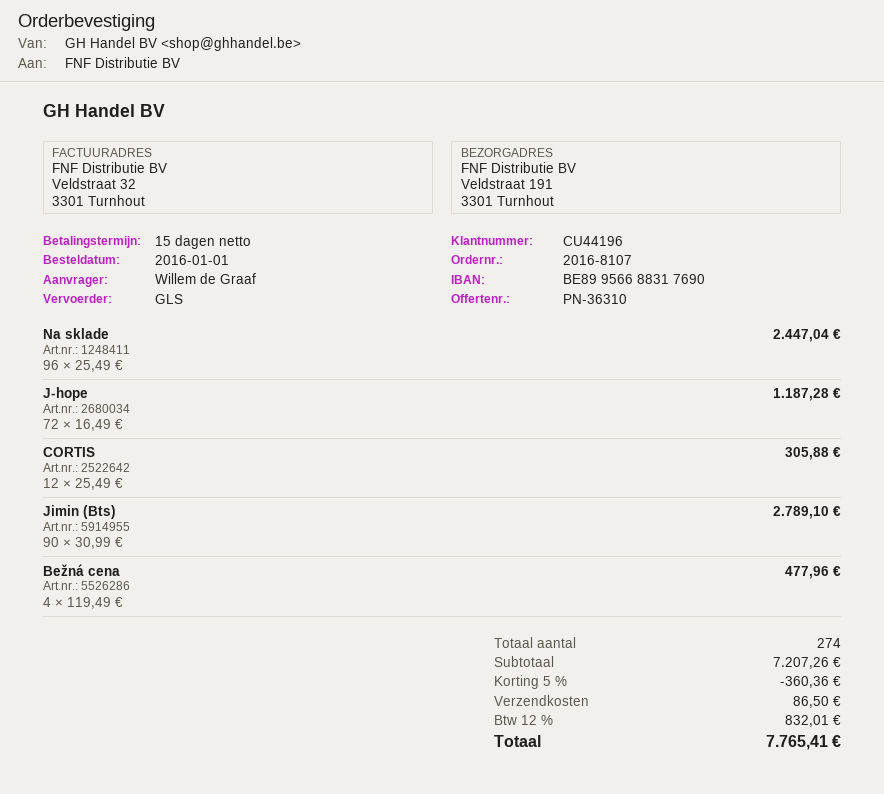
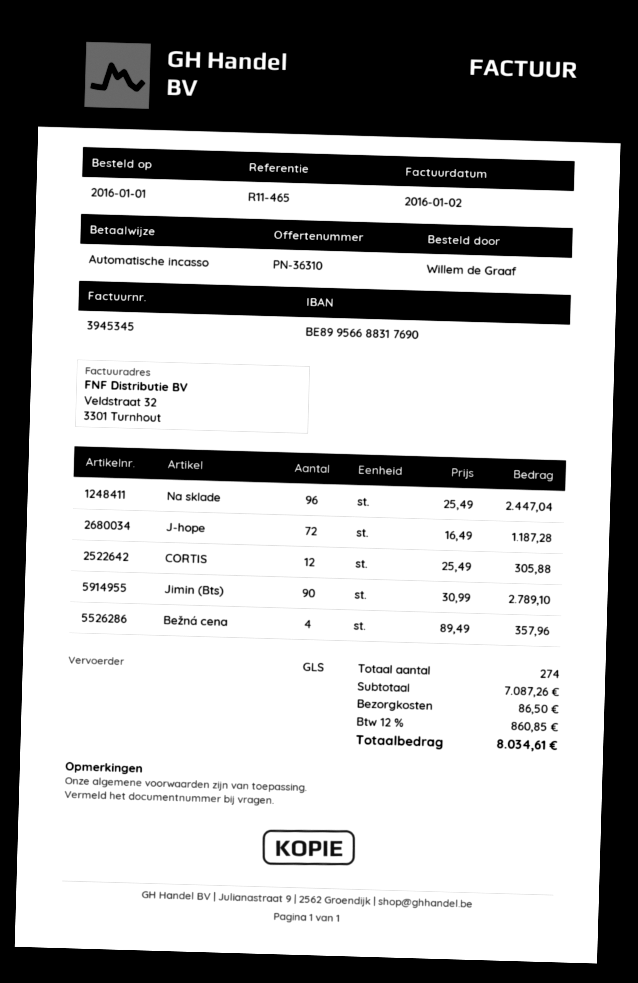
Bežná cena: 4 x 119.49 = 477.96 -> 4 x 89.49 = 357.96
subtotal: 7207.26 -> 7087.26
discount: 5% = 360.36 -> none
tax: 12% = 832.01 -> 12% = 860.85
total: 7765.41 -> 8034.61

